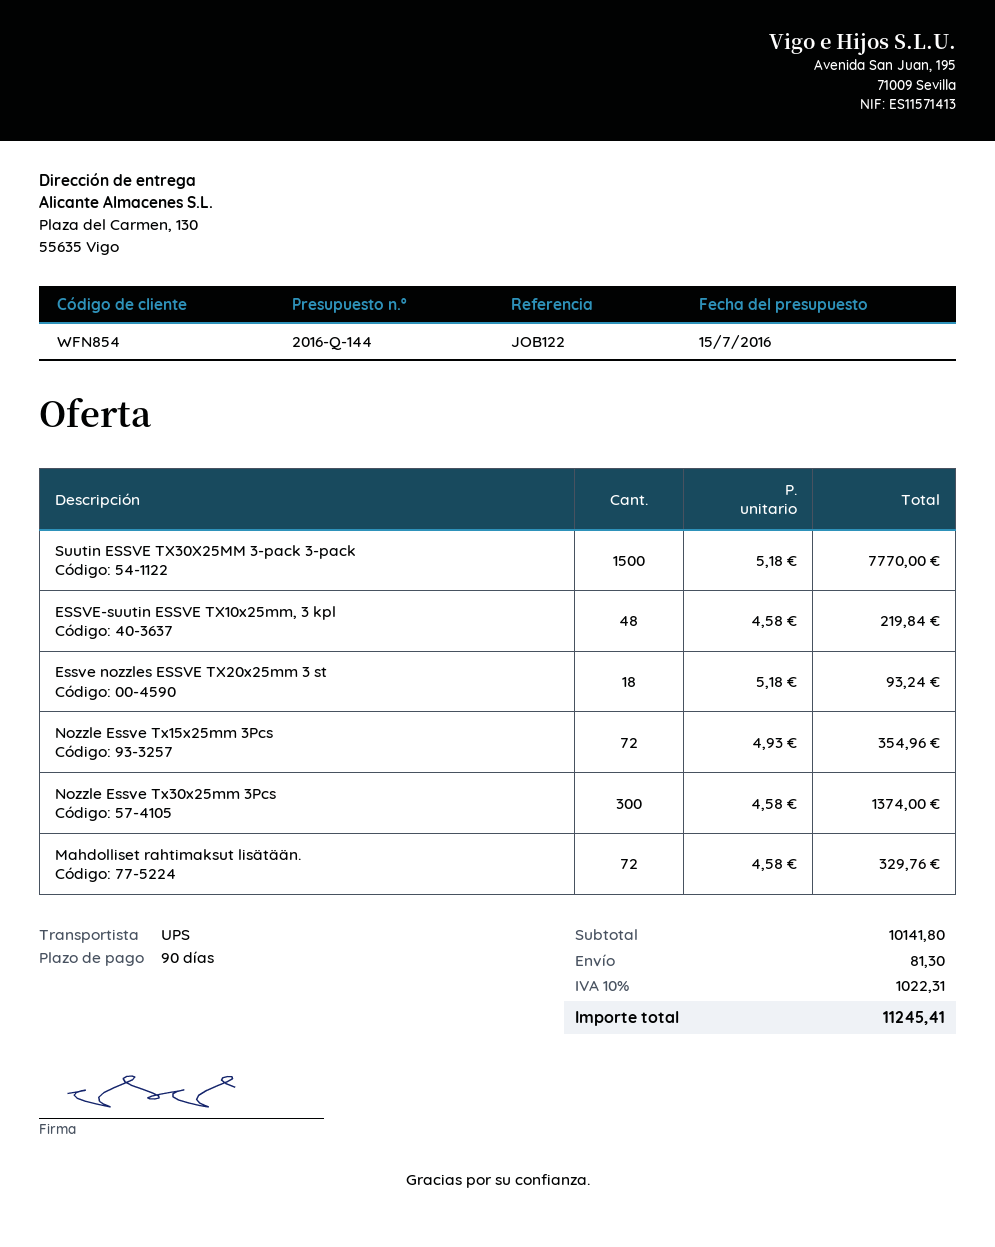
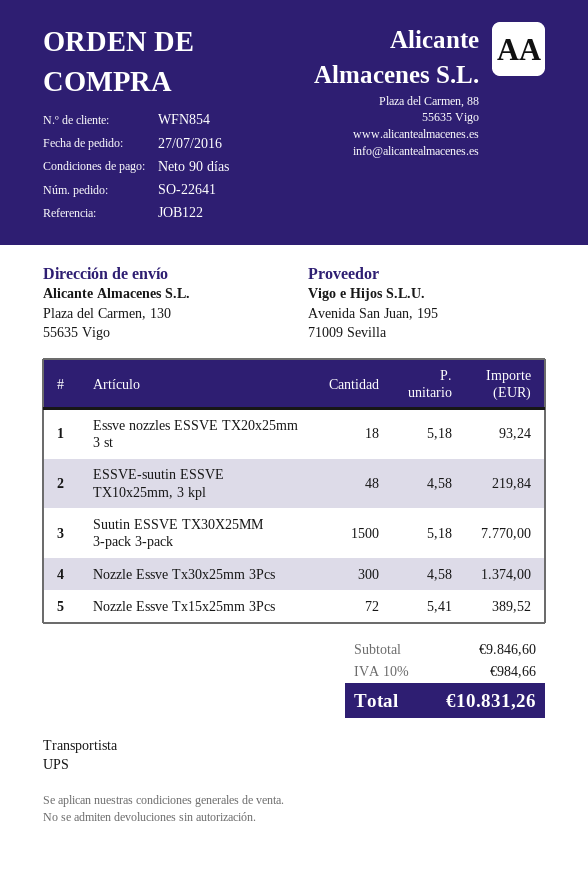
Nozzle Essve Tx15x25mm 3Pcs: 72 x 4.93 = 354.96 -> 72 x 5.41 = 389.52
Mahdolliset rahtimaksut lisätään.: 72 x 4.58 = 329.76 -> none
subtotal: 10141.80 -> 9846.60
shipping: 81.30 -> none
tax: 10% = 1022.31 -> 10% = 984.66
total: 11245.41 -> 10831.26

